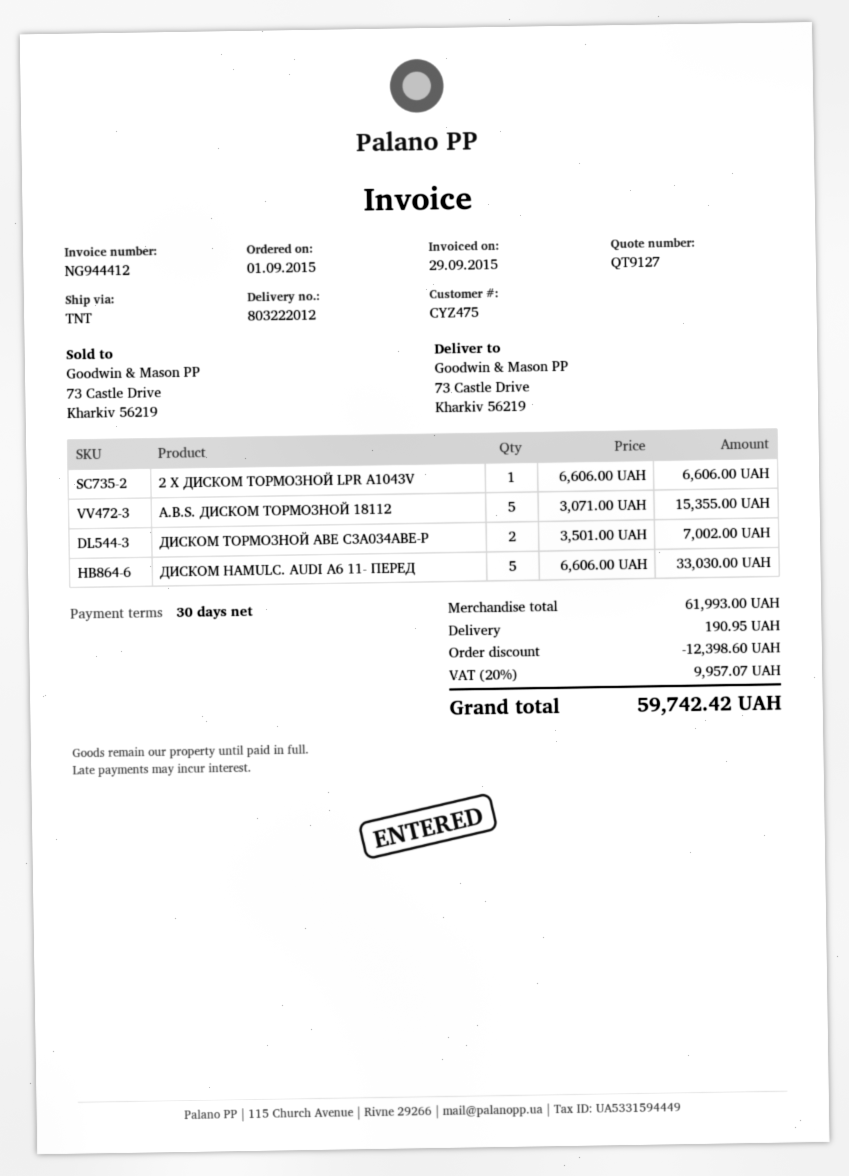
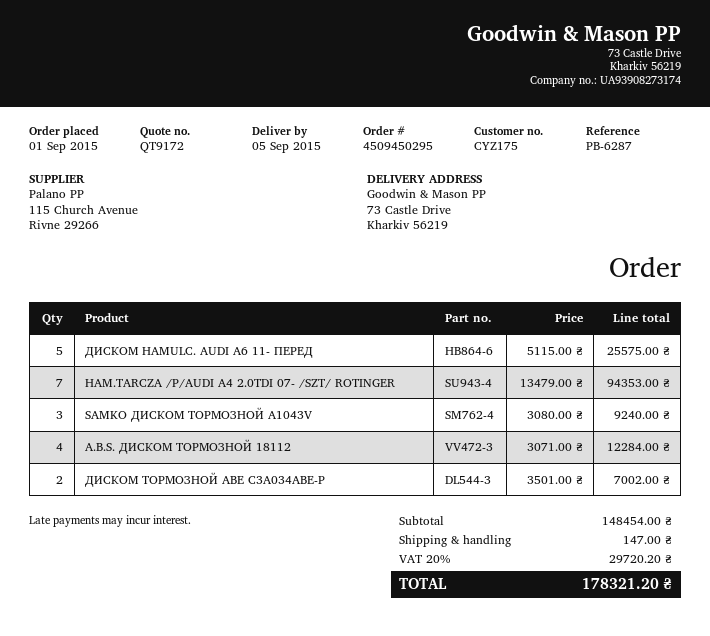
quote number: QT9127 -> QT9172
customer number: CYZ475 -> CYZ175
2 X ДИСКОМ ТОРМОЗНОЙ LPR A1043V: 1 x 6606.00 = 6606.00 -> none
A.B.S. ДИСКОМ ТОРМОЗНОЙ 18112: 5 x 3071.00 = 15355.00 -> 4 x 3071.00 = 12284.00
ДИСКОМ HAMULC. AUDI A6 11- ПЕРЕД: 5 x 6606.00 = 33030.00 -> 5 x 5115.00 = 25575.00
HAM.TARCZA /P/AUDI A4 2.0TDI 07- /SZT/ ROTINGER: none -> 7 x 13479.00 = 94353.00
SAMKO ДИСКОМ ТОРМОЗНОЙ A1043V: none -> 3 x 3080.00 = 9240.00
subtotal: 61993.00 -> 148454.00
discount: 12398.60 -> none
shipping: 190.95 -> 147.00
tax: 20% = 9957.07 -> 20% = 29720.20
total: 59742.42 -> 178321.20

